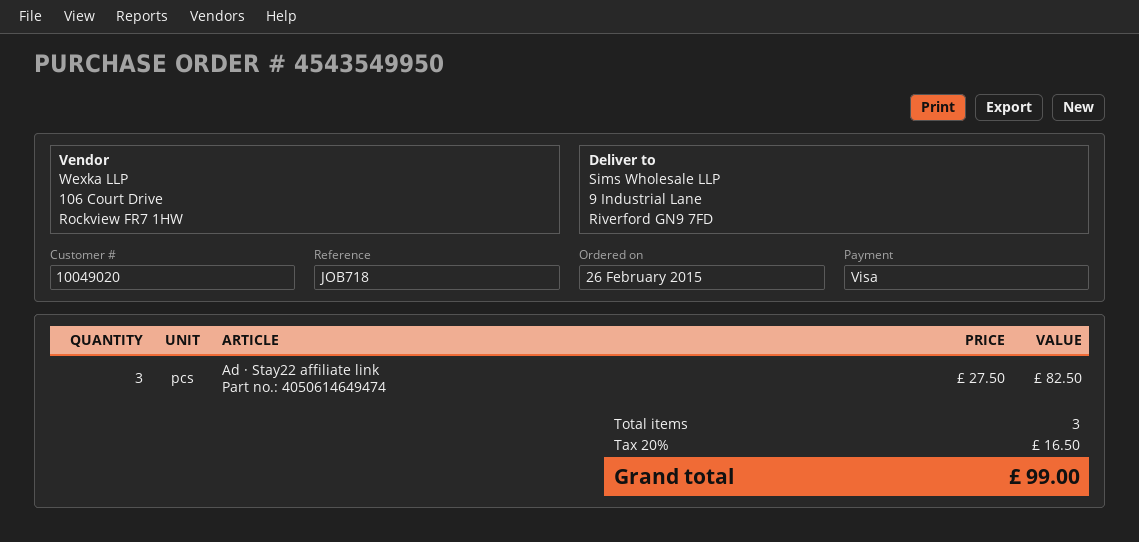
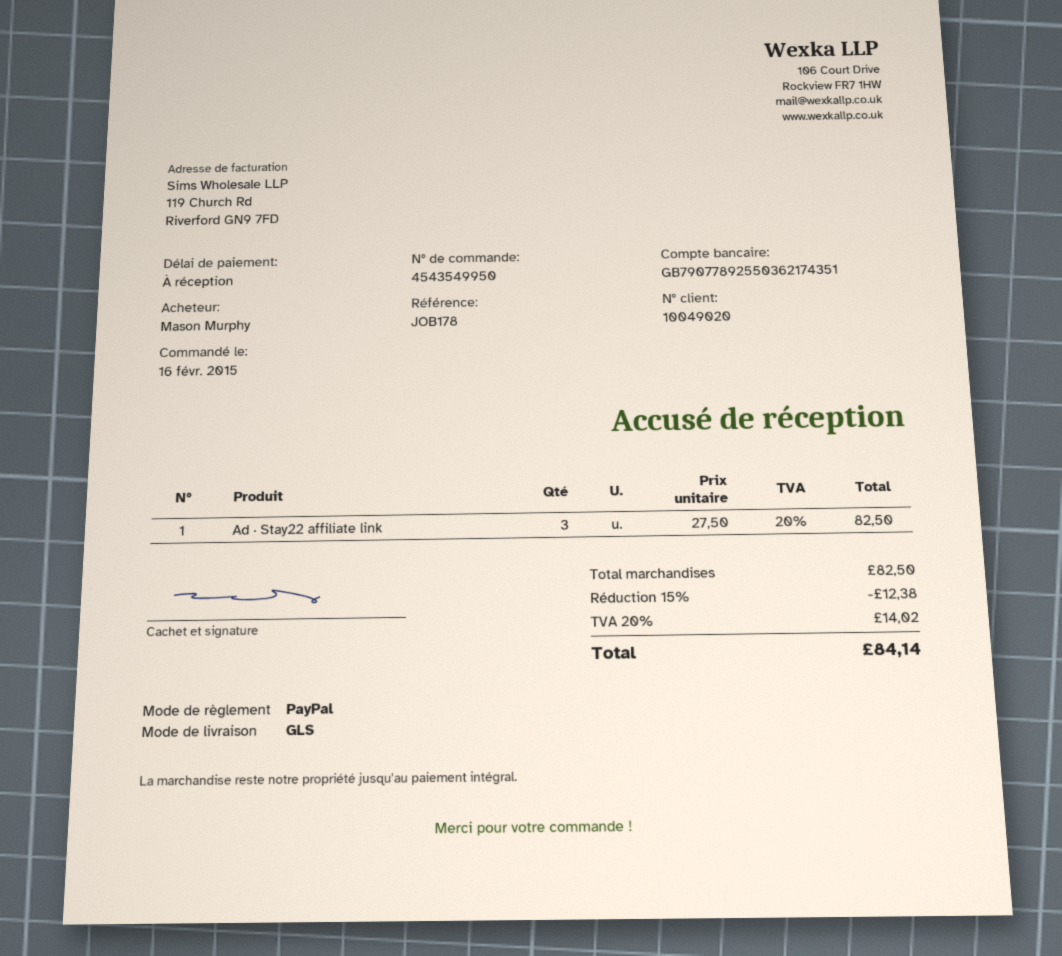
order date: 2015-02-26 -> 2015-02-16
reference: JOB718 -> JOB178
payment method: Visa -> PayPal
discount: none -> 15% = 12.38
tax: 20% = 16.50 -> 20% = 14.02
total: 99.00 -> 84.14

